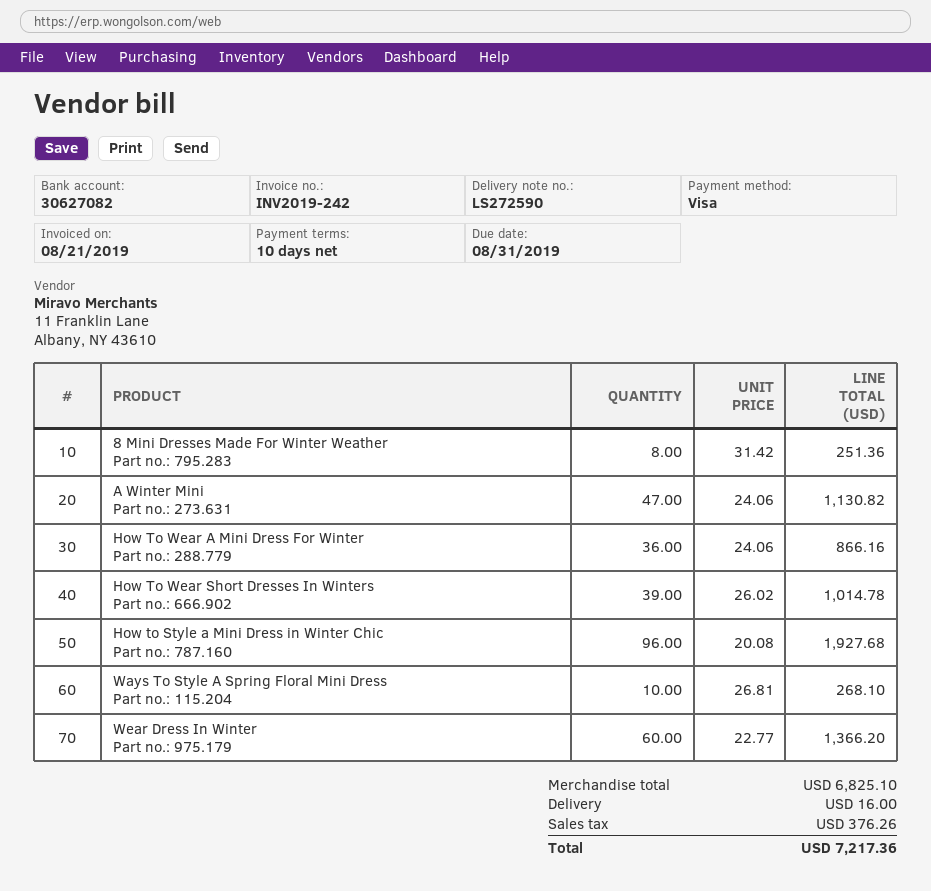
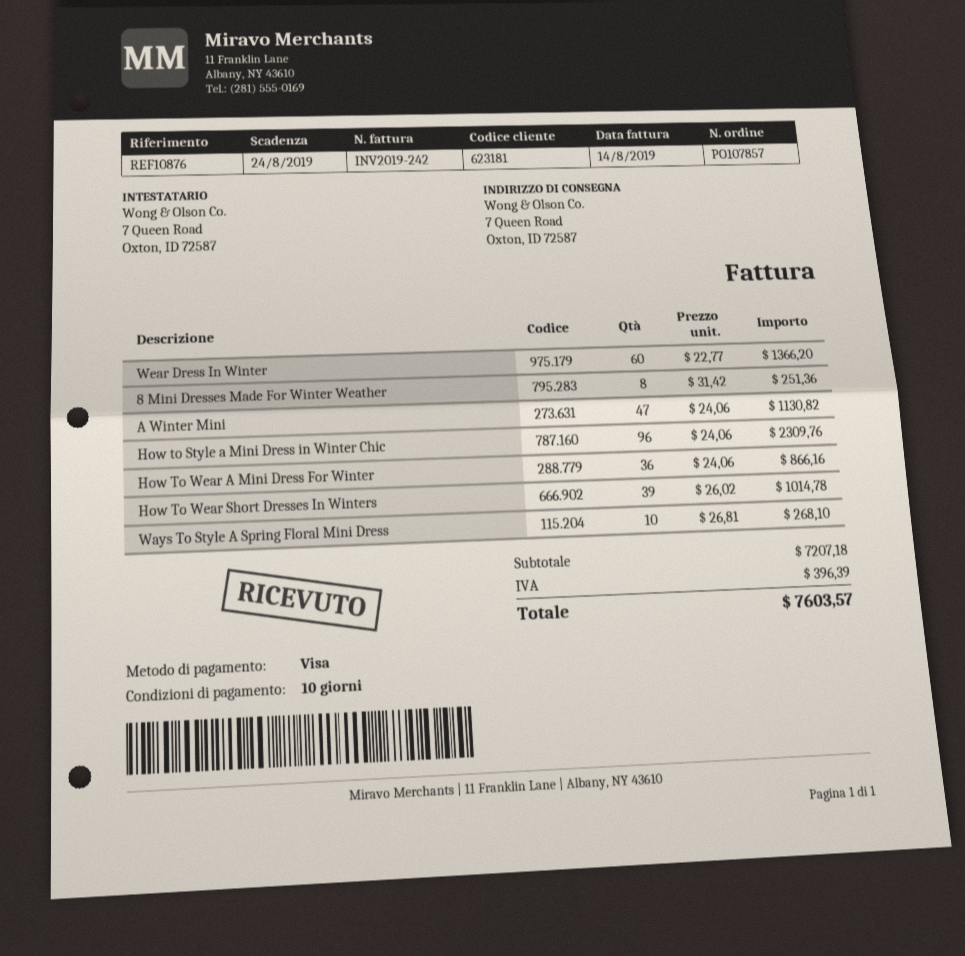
invoice date: 2019-08-21 -> 2019-08-14
due date: 2019-08-31 -> 2019-08-24
How to Style a Mini Dress in Winter Chic: 96 x 20.08 = 1927.68 -> 96 x 24.06 = 2309.76
subtotal: 6825.10 -> 7207.18
shipping: 16.00 -> none
tax: 376.26 -> 396.39
total: 7217.36 -> 7603.57

